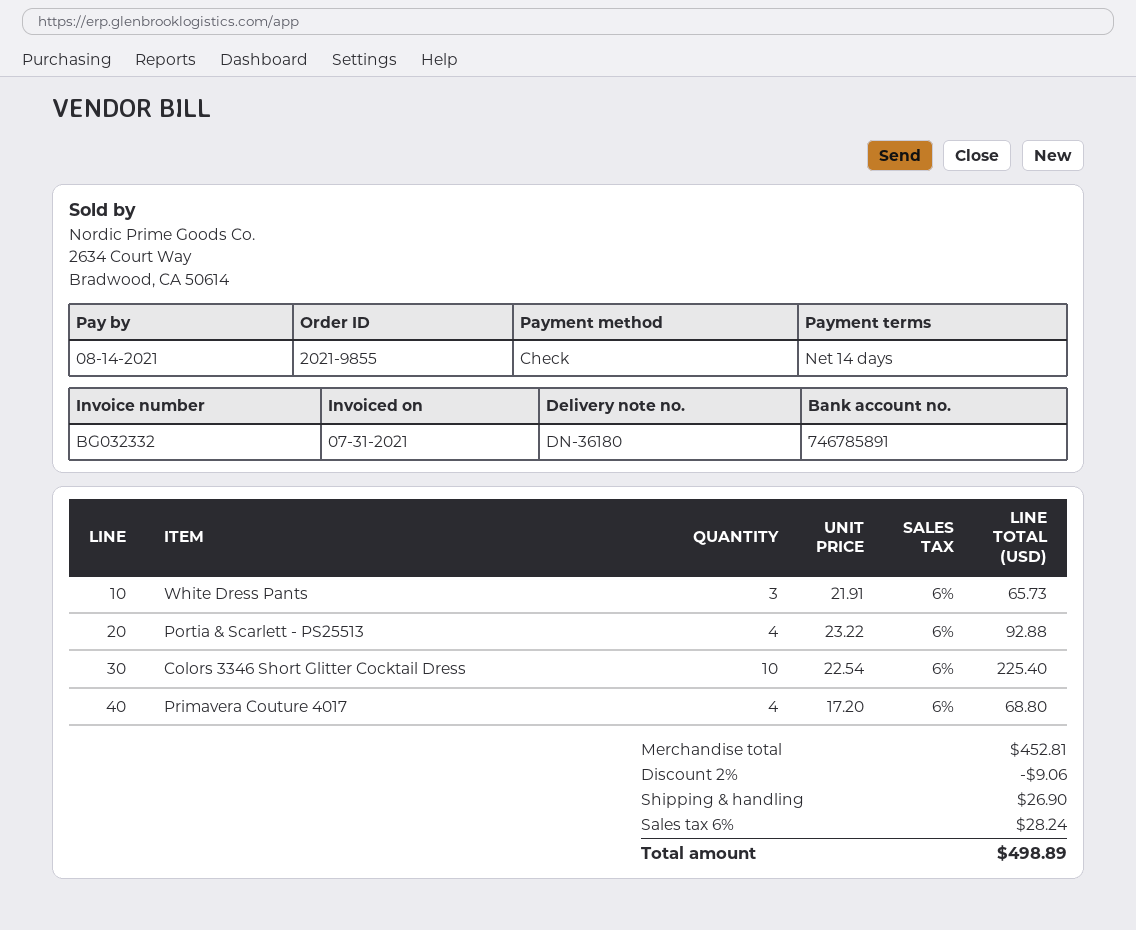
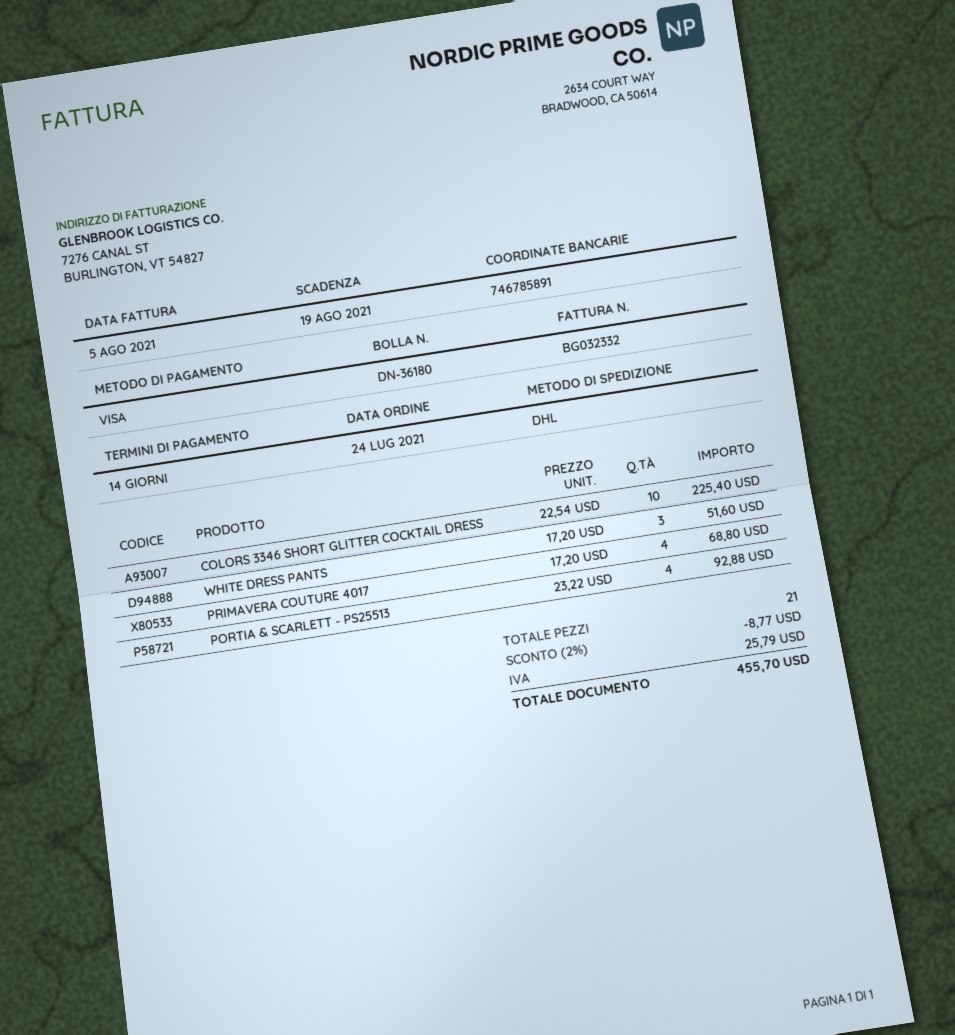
invoice date: 2021-07-31 -> 2021-08-05
due date: 2021-08-14 -> 2021-08-19
payment method: cheque -> Visa
White Dress Pants: 3 x 21.91 = 65.73 -> 3 x 17.20 = 51.60
discount: 2% = 9.06 -> 2% = 8.77
shipping: 26.90 -> none
tax: 28.24 -> 25.79
total: 498.89 -> 455.70

